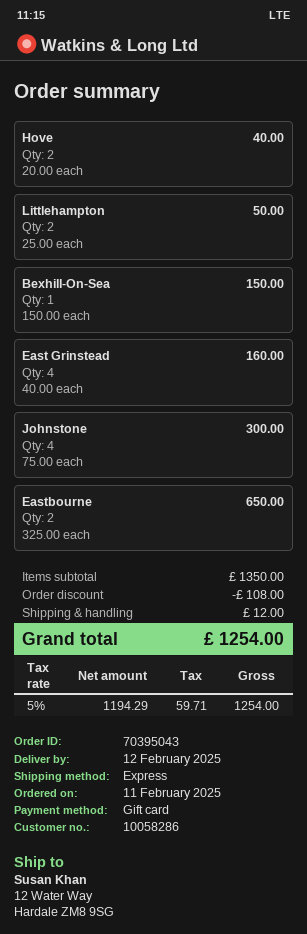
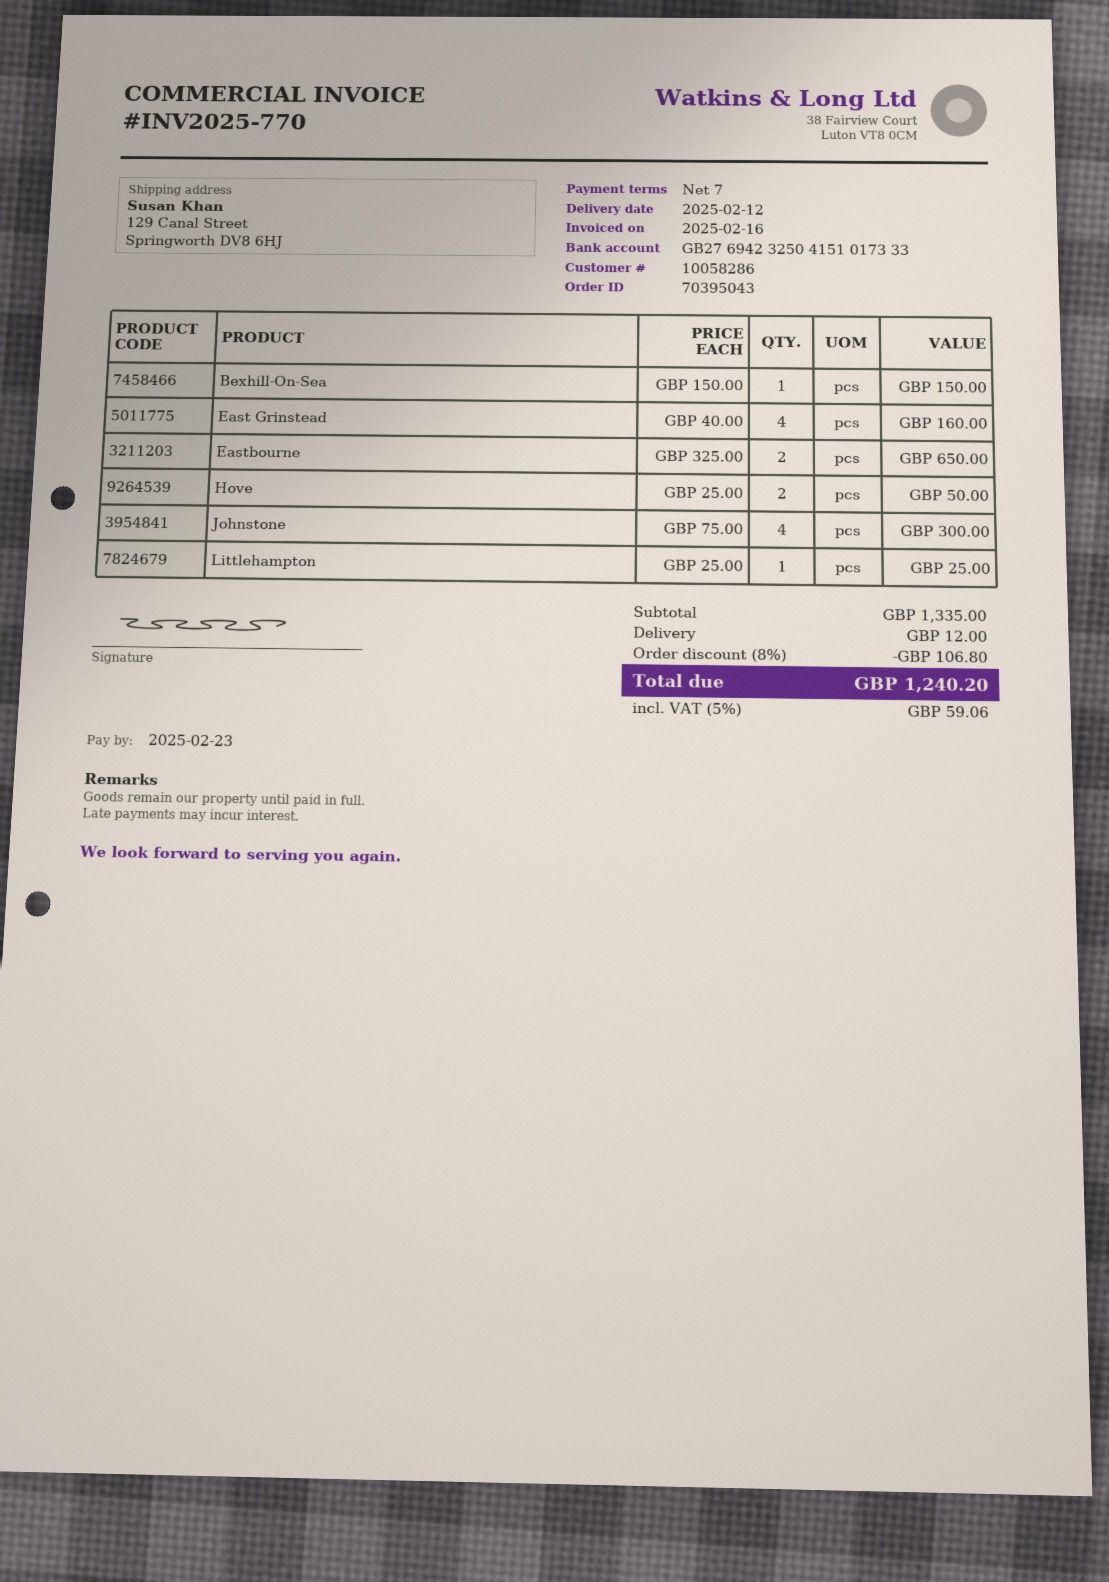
ship to: 12 Water Way, Hardale ZM8 9SG -> 129 Canal Street, Springworth DV8 6HJ
Hove: 2 x 20.00 = 40.00 -> 2 x 25.00 = 50.00
Littlehampton: 2 x 25.00 = 50.00 -> 1 x 25.00 = 25.00
subtotal: 1350.00 -> 1335.00
discount: 108.00 -> 106.80
tax: 5% = 59.71 -> 5% = 59.06
total: 1254.00 -> 1240.20

